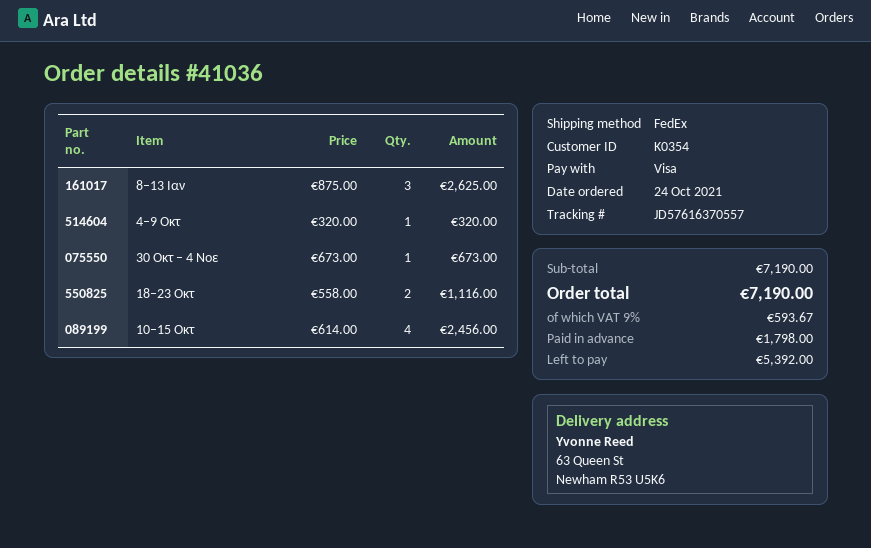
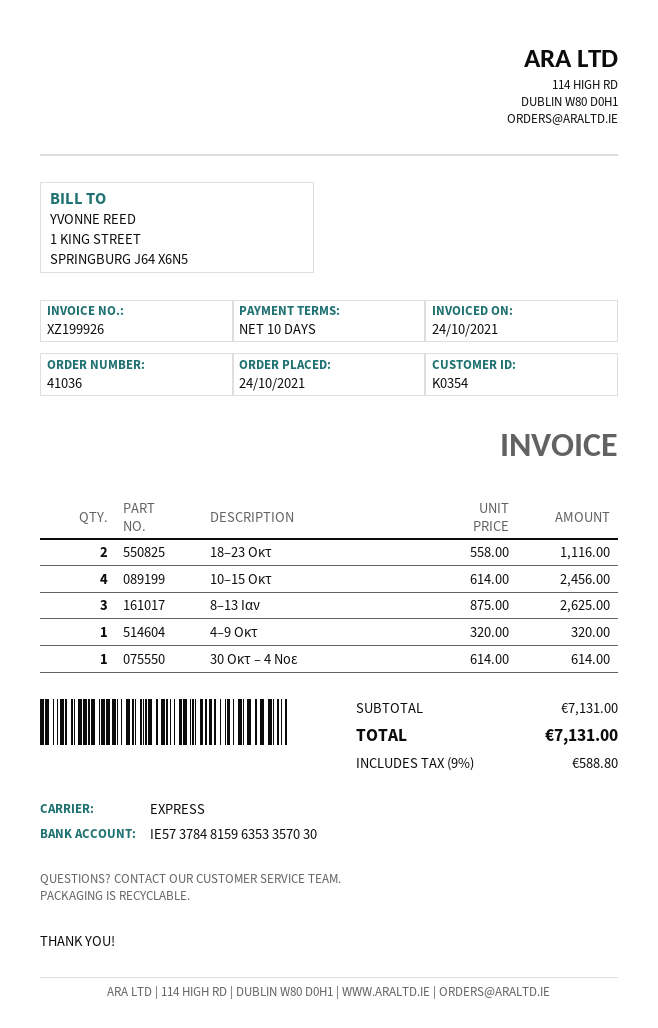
shipping method: FedEx -> express
30 Οκτ – 4 Νοε: 1 x 673.00 = 673.00 -> 1 x 614.00 = 614.00
subtotal: 7190.00 -> 7131.00
tax: 9% = 593.67 -> 9% = 588.80
total: 7190.00 -> 7131.00

